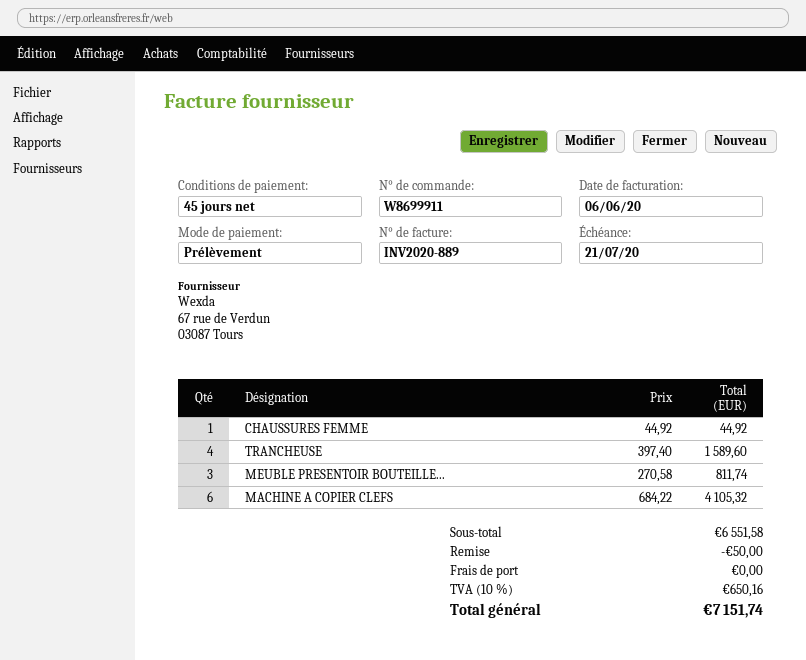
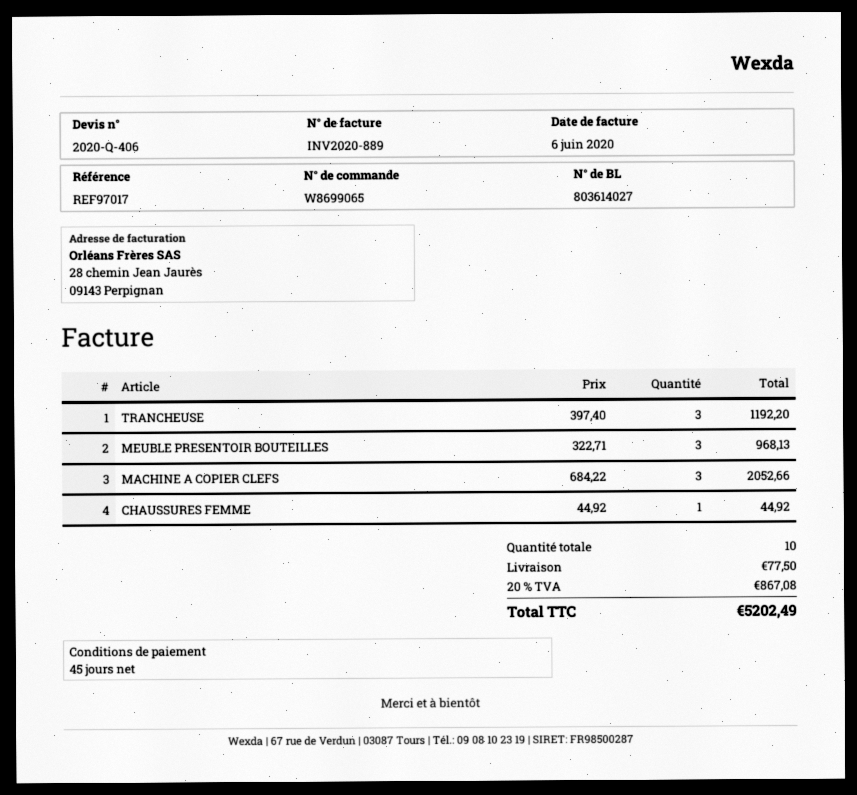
order number: W8699911 -> W8699065
TRANCHEUSE: 4 x 397.40 = 1589.60 -> 3 x 397.40 = 1192.20
MEUBLE PRESENTOIR BOUTEILLE...: 3 x 270.58 = 811.74 -> 3 x 322.71 = 968.13
MACHINE A COPIER CLEFS: 6 x 684.22 = 4105.32 -> 3 x 684.22 = 2052.66
discount: 50.00 -> none
shipping: 0.00 -> 77.50
tax: 10% = 650.16 -> 20% = 867.08
total: 7151.74 -> 5202.49

